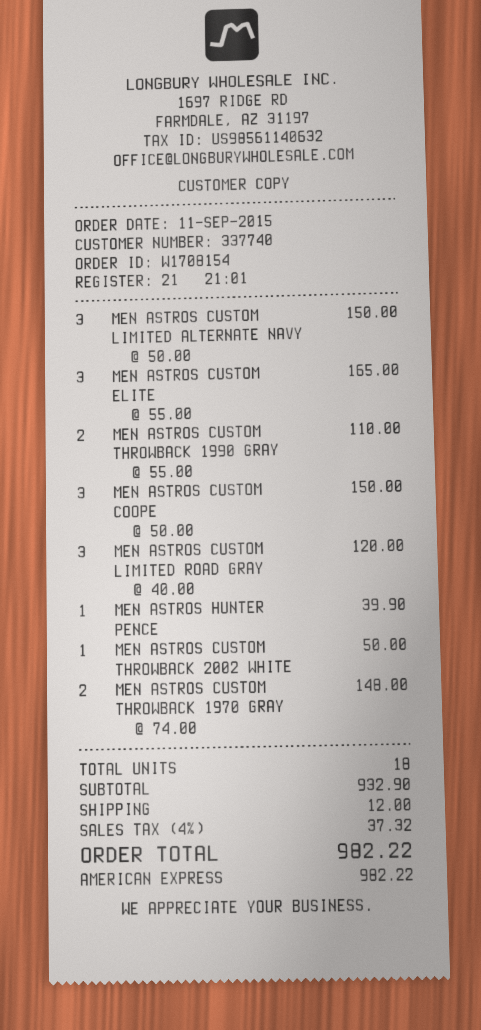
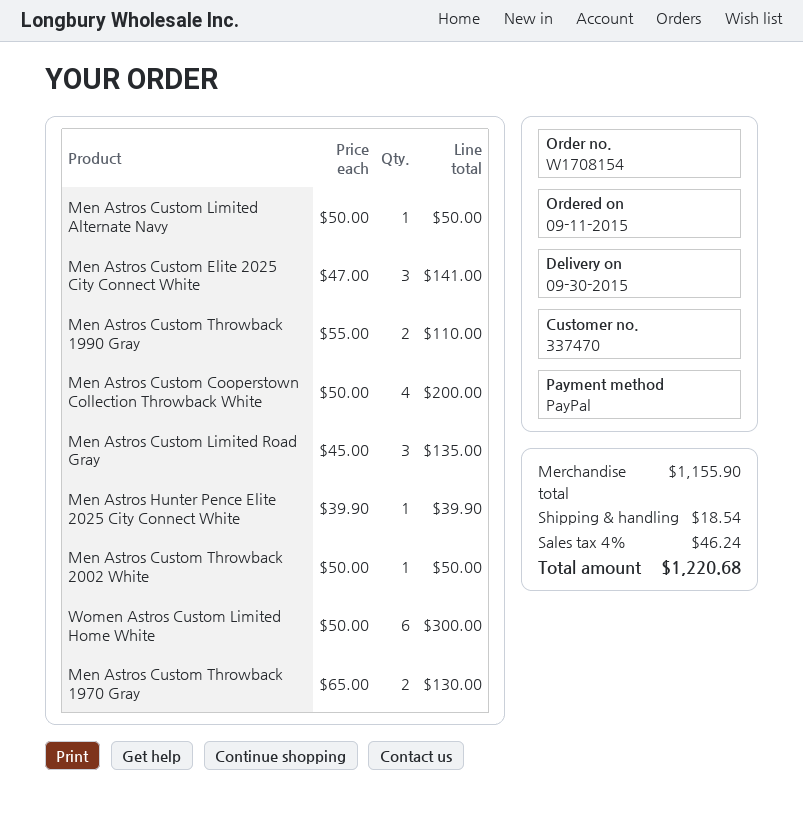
customer number: 337740 -> 337470
payment method: American Express -> PayPal
MEN ASTROS CUSTOM LIMITED ALTERNATE NAVY: 3 x 50.00 = 150.00 -> 1 x 50.00 = 50.00
MEN ASTROS CUSTOM ELITE: 3 x 55.00 = 165.00 -> 3 x 47.00 = 141.00
MEN ASTROS CUSTOM COOPE: 3 x 50.00 = 150.00 -> 4 x 50.00 = 200.00
MEN ASTROS CUSTOM LIMITED ROAD GRAY: 3 x 40.00 = 120.00 -> 3 x 45.00 = 135.00
MEN ASTROS CUSTOM THROWBACK 1970 GRAY: 2 x 74.00 = 148.00 -> 2 x 65.00 = 130.00
Women Astros Custom Limited Home White: none -> 6 x 50.00 = 300.00
subtotal: 932.90 -> 1155.90
shipping: 12.00 -> 18.54
tax: 4% = 37.32 -> 4% = 46.24
total: 982.22 -> 1220.68

